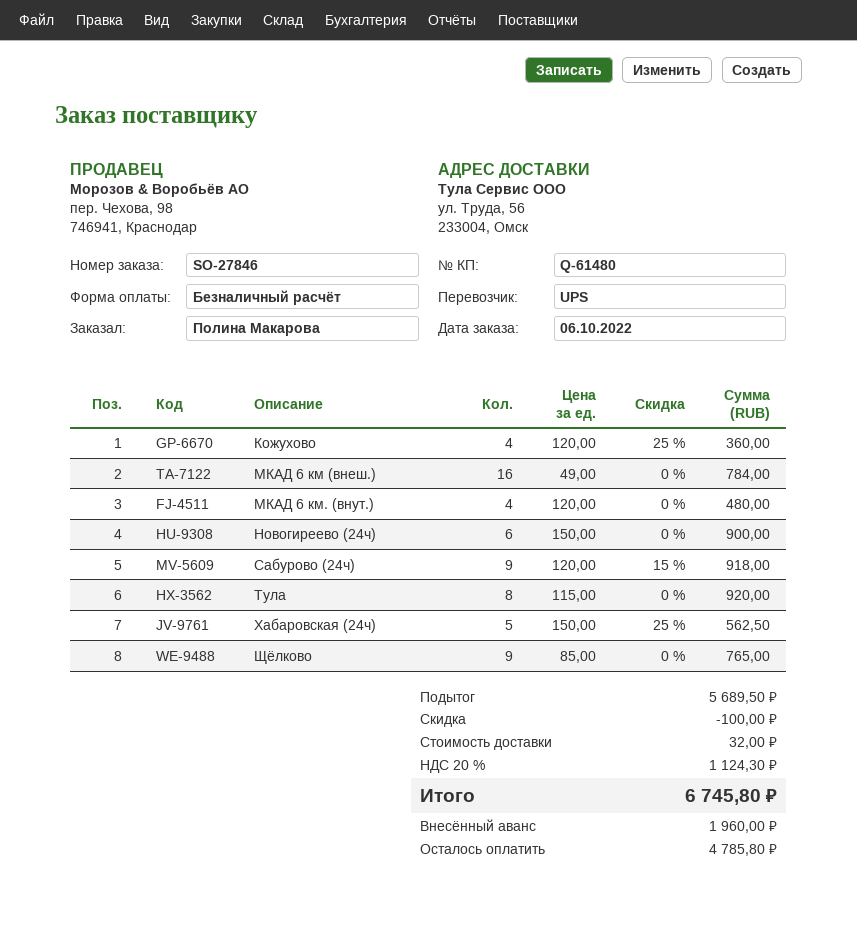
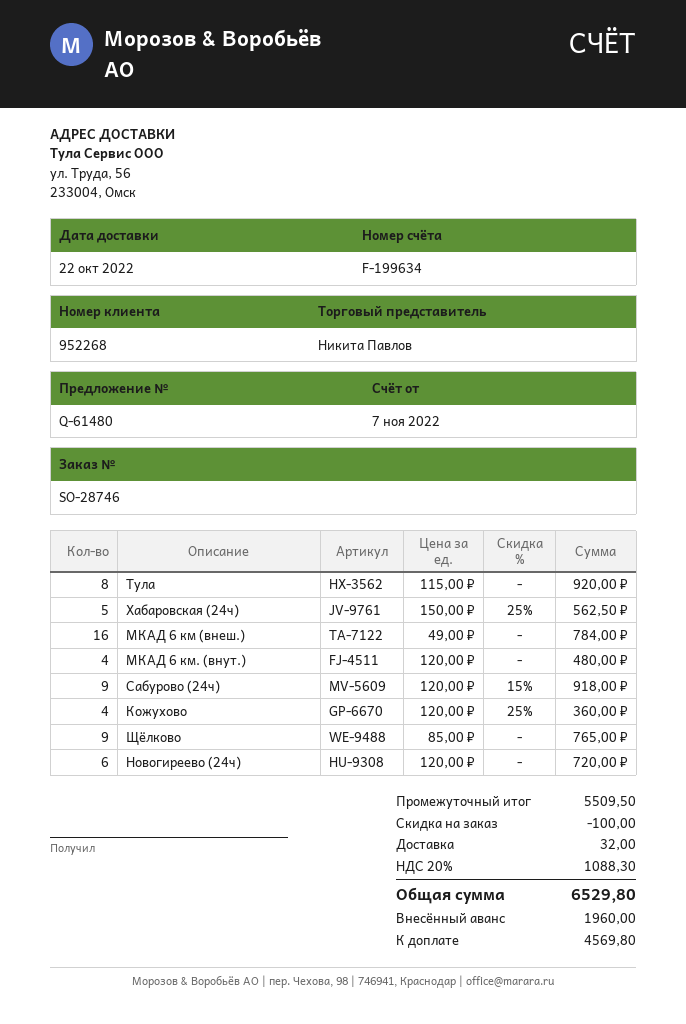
order number: SO-27846 -> SO-28746
Новогиреево (24ч): 6 x 150.00 = 900.00 -> 6 x 120.00 = 720.00
subtotal: 5689.50 -> 5509.50
tax: 20% = 1124.30 -> 20% = 1088.30
total: 6745.80 -> 6529.80
balance: 4785.80 -> 4569.80

